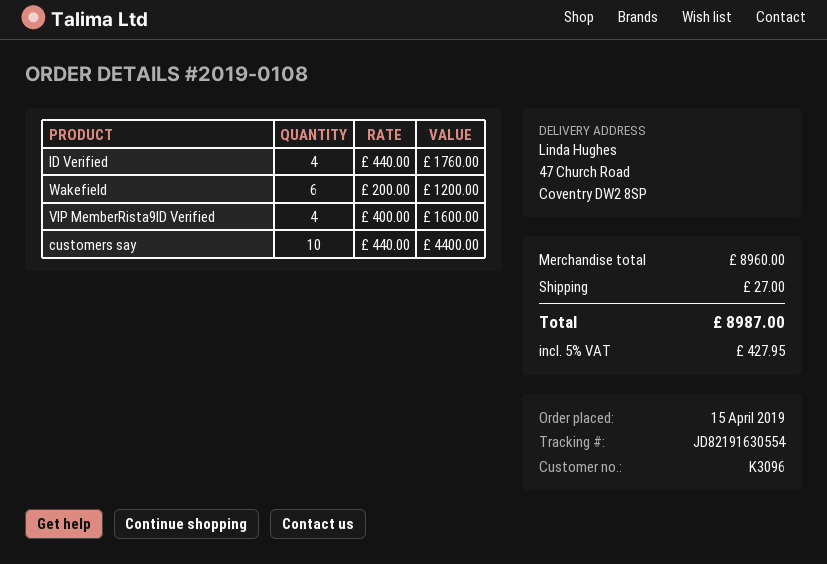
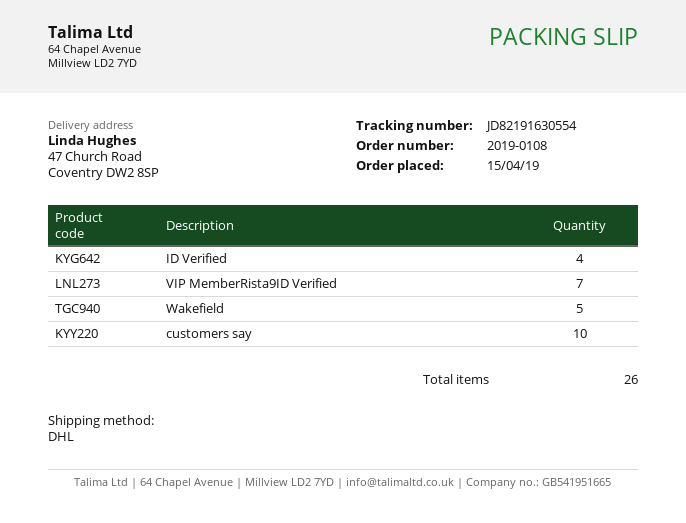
Wakefield: 6 -> 5
VIP MemberRista9ID Verified: 4 -> 7

